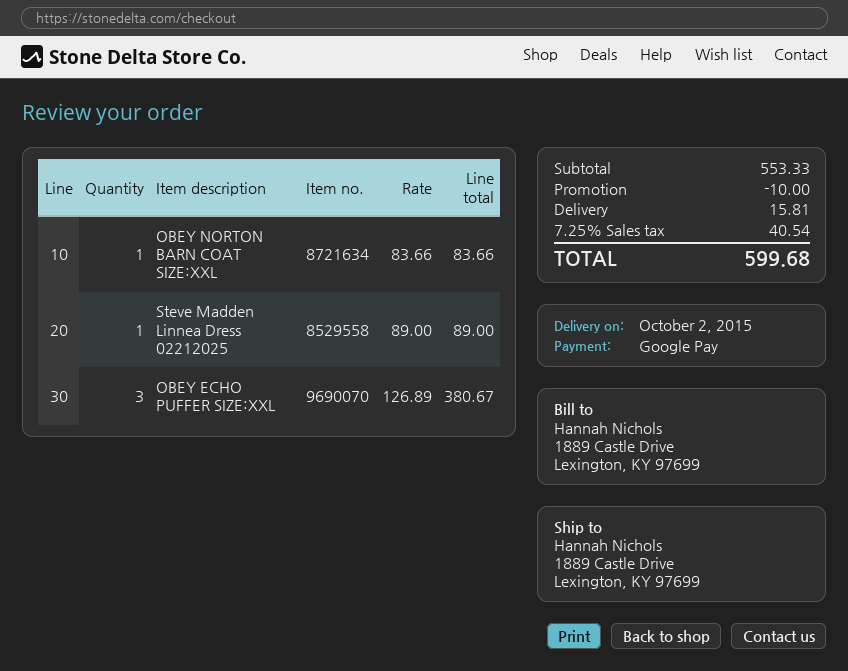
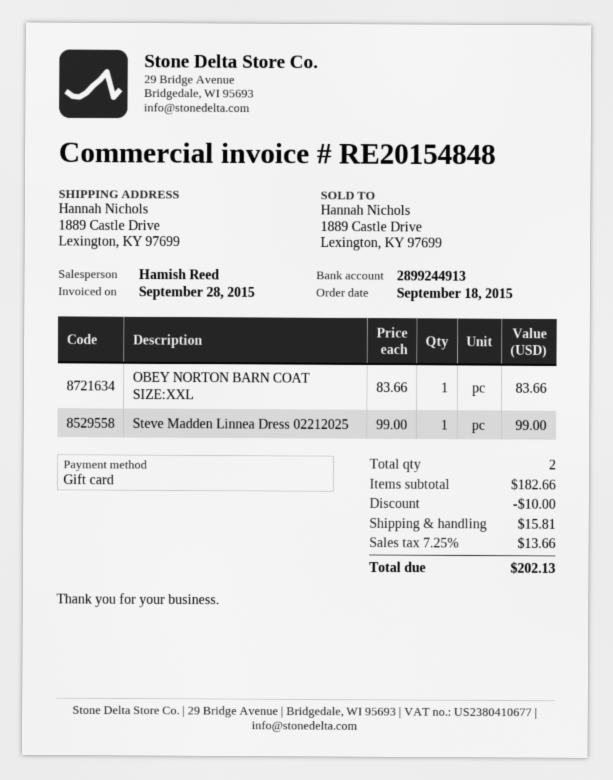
payment method: Google Pay -> gift card
Steve Madden Linnea Dress 02212025: 1 x 89.00 = 89.00 -> 1 x 99.00 = 99.00
OBEY ECHO PUFFER SIZE:XXL: 3 x 126.89 = 380.67 -> none
subtotal: 553.33 -> 182.66
tax: 7.25% = 40.54 -> 7.25% = 13.66
total: 599.68 -> 202.13

